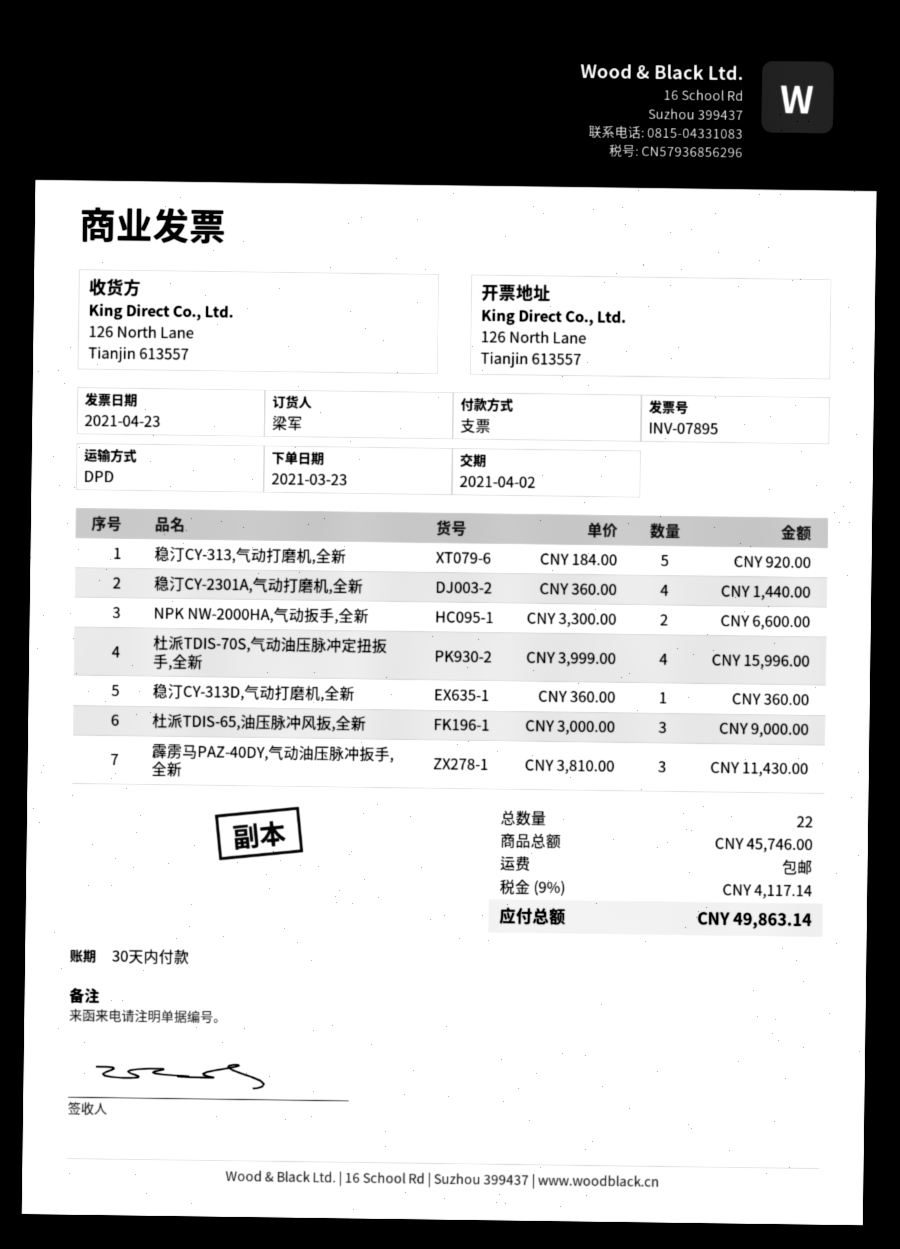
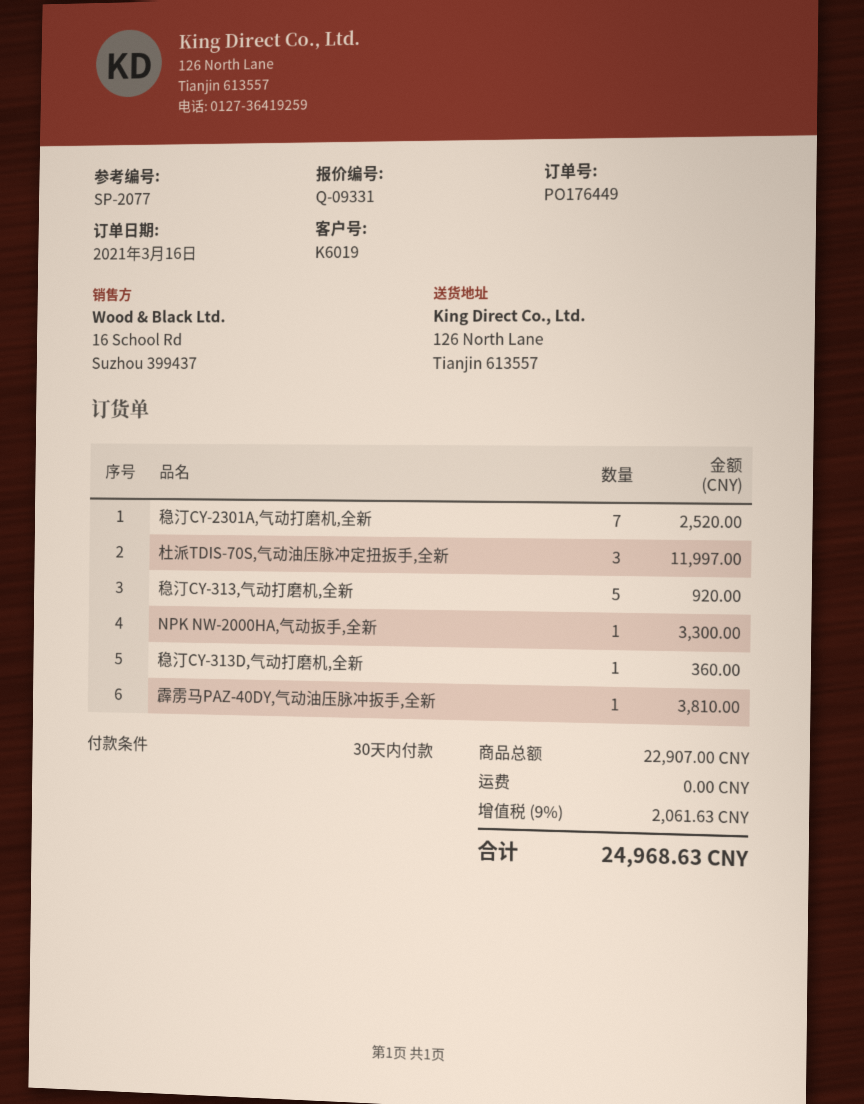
order date: 2021-03-23 -> 2021-03-16
稳汀CY-2301A,气动打磨机,全新: 4 for 1440.00 -> 7 for 2520.00
NPK NW-2000HA,气动扳手,全新: 2 for 6600.00 -> 1 for 3300.00
杜派TDIS-70S,气动油压脉冲定扭扳手,全新: 4 for 15996.00 -> 3 for 11997.00
杜派TDIS-65,油压脉冲风扳,全新: 3 for 9000.00 -> none
霹雳马PAZ-40DY,气动油压脉冲扳手,全新: 3 for 11430.00 -> 1 for 3810.00
subtotal: 45746.00 -> 22907.00
tax: 9% = 4117.14 -> 9% = 2061.63
total: 49863.14 -> 24968.63

